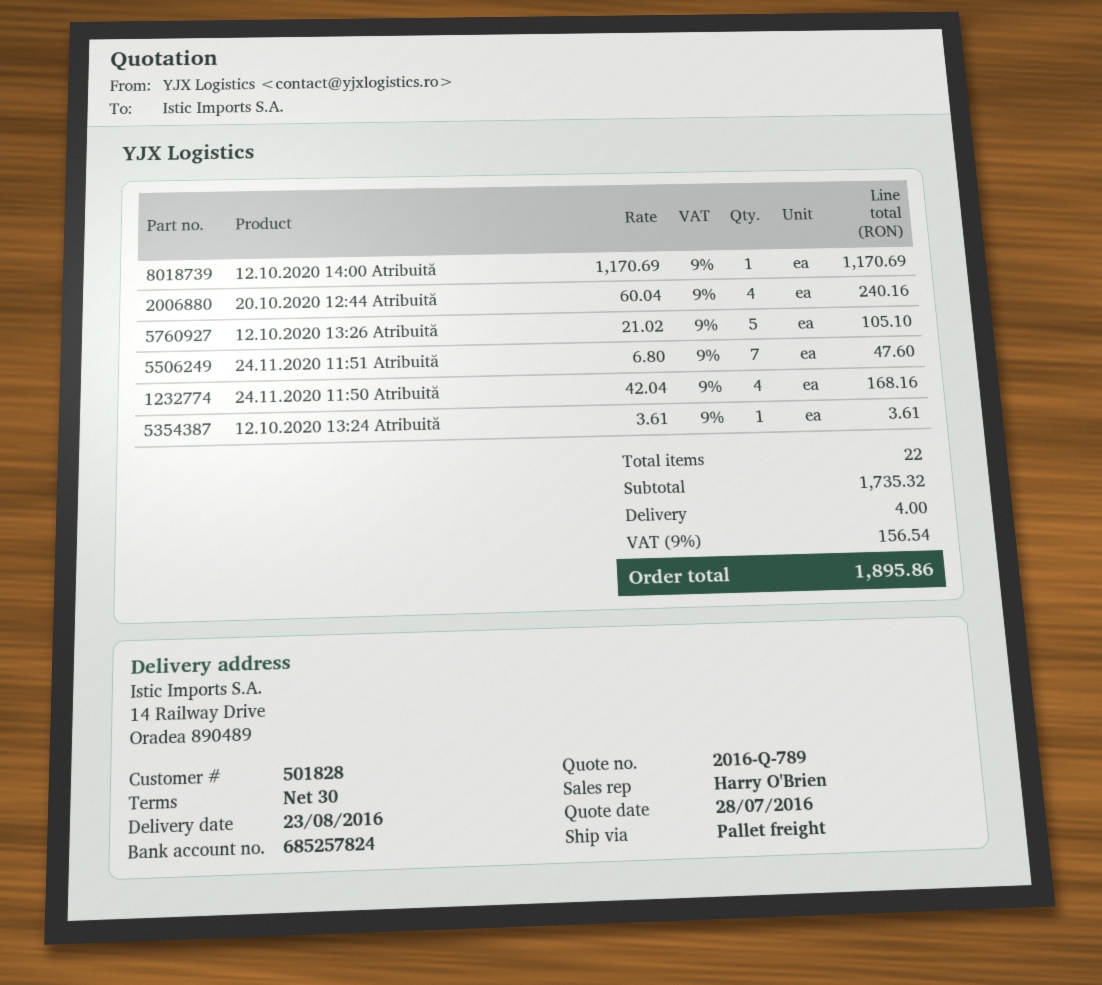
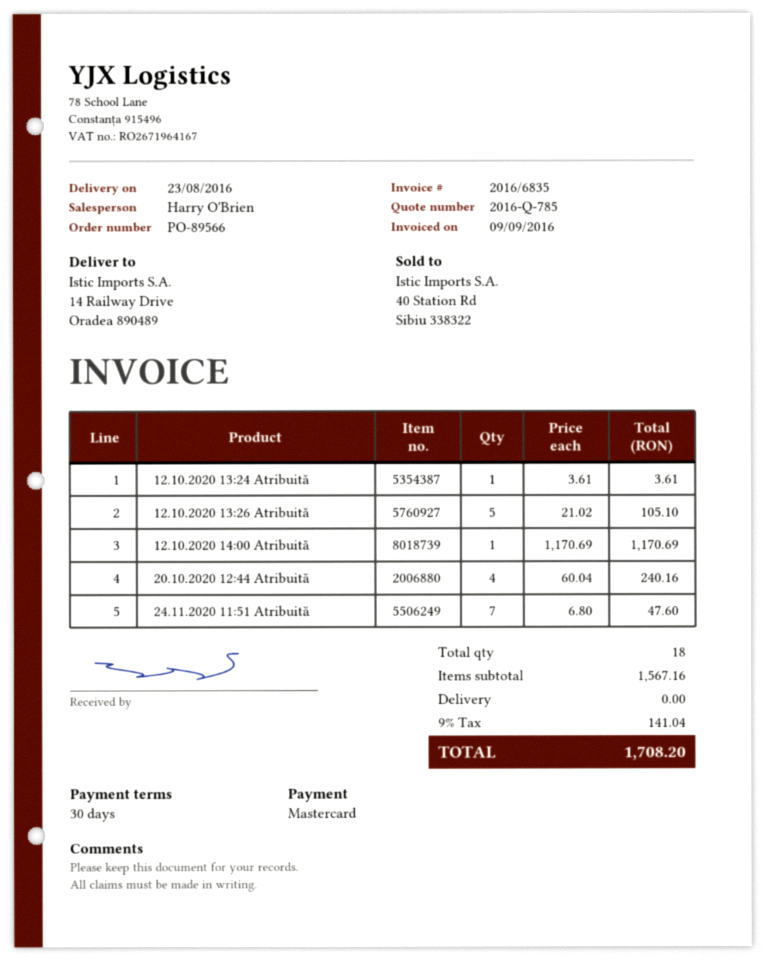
quote number: 2016-Q-789 -> 2016-Q-785
24.11.2020 11:50 Atribuită: 4 x 42.04 = 168.16 -> none
total quantity: 22 -> 18
subtotal: 1735.32 -> 1567.16
shipping: 4.00 -> 0.00
tax: 9% = 156.54 -> 9% = 141.04
total: 1895.86 -> 1708.20

